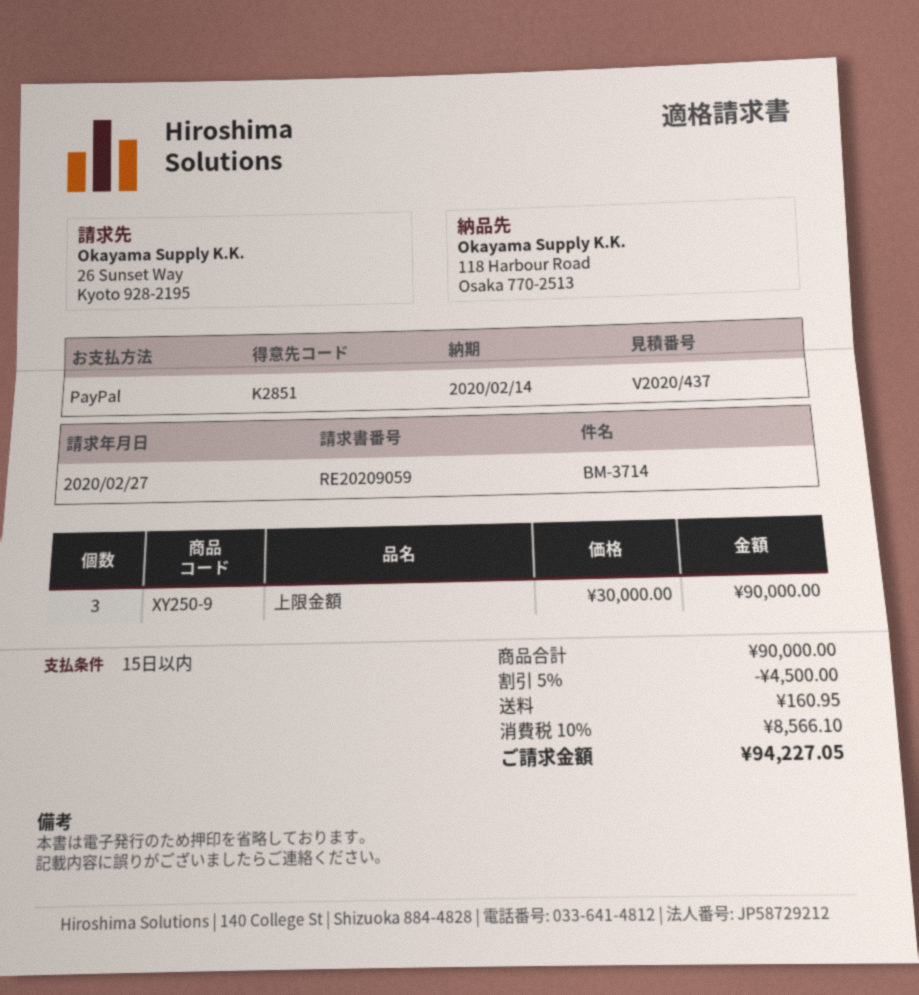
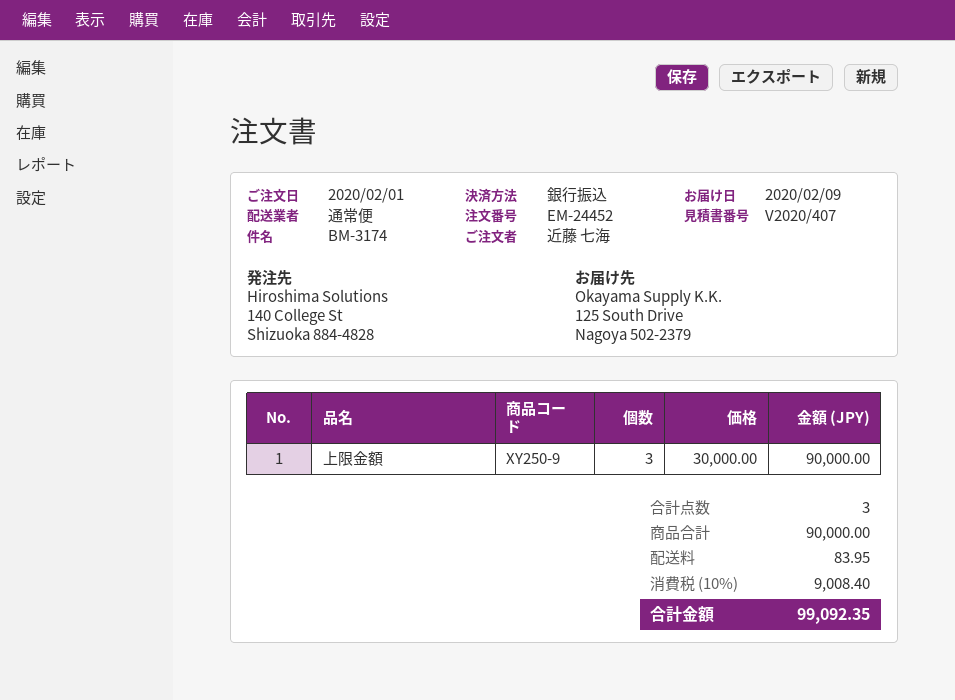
quote number: V2020/437 -> V2020/407
delivery date: 2020-02-14 -> 2020-02-09
reference: BM-3714 -> BM-3174
payment method: PayPal -> bank transfer
ship to: 118 Harbour Road, Osaka 770-2513 -> 125 South Drive, Nagoya 502-2379
discount: 5% = 4500.00 -> none
shipping: 160.95 -> 83.95
tax: 10% = 8566.10 -> 10% = 9008.40
total: 94227.05 -> 99092.35

